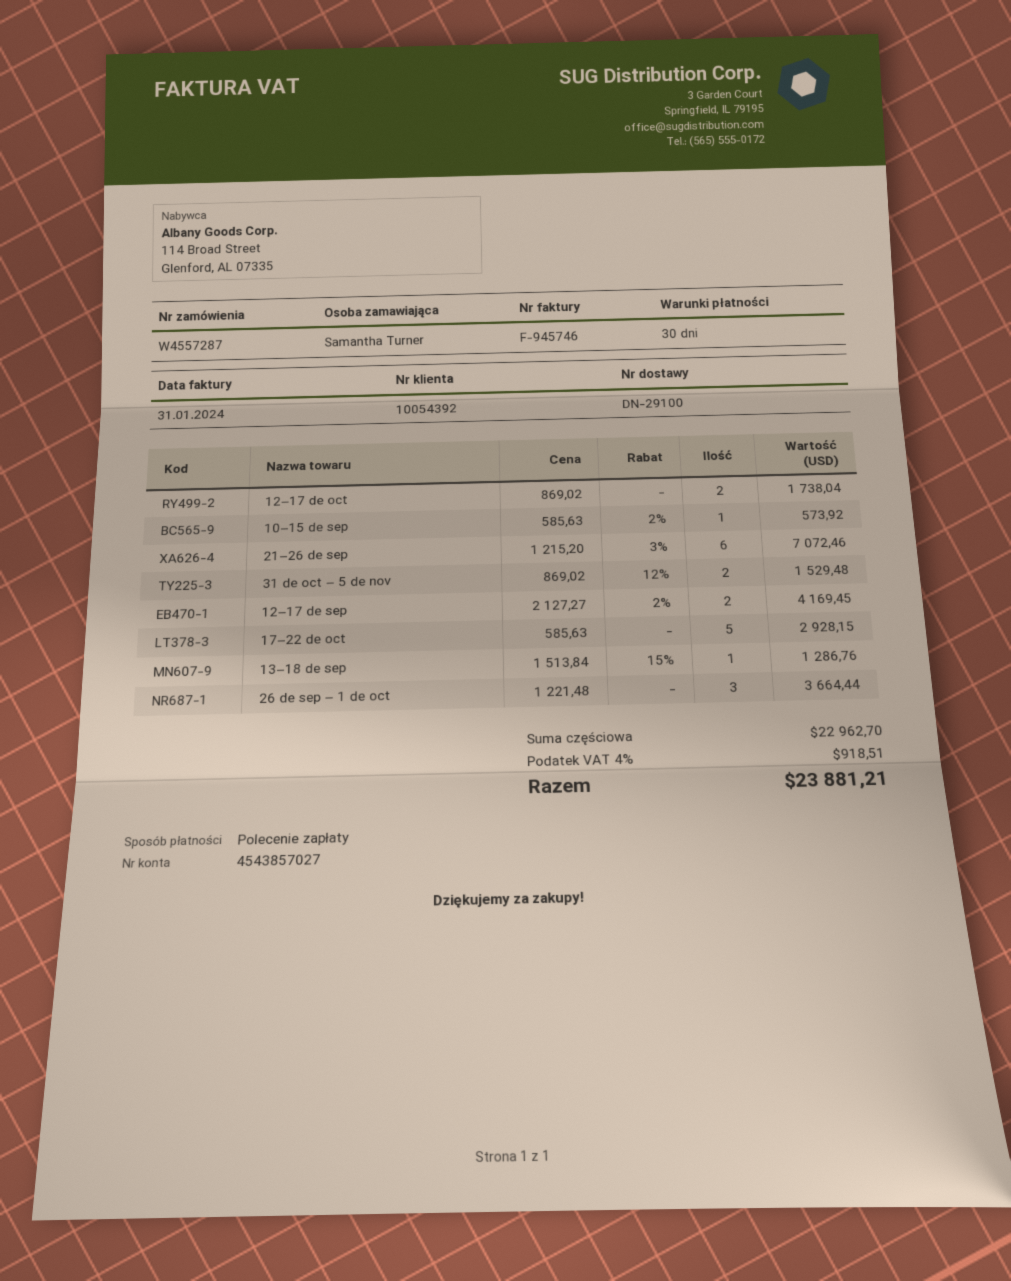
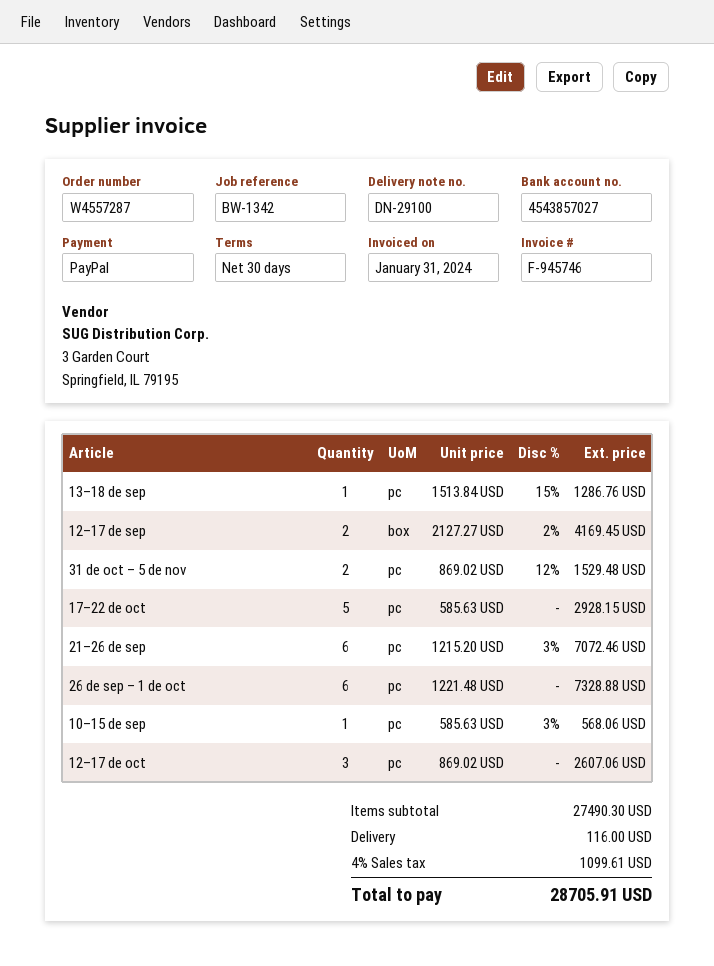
payment method: direct debit -> PayPal
12–17 de oct: 2 x 869.02 = 1738.04 -> 3 x 869.02 = 2607.06
10–15 de sep: 1 x 585.63 - 2% = 573.92 -> 1 x 585.63 - 3% = 568.06
26 de sep – 1 de oct: 3 x 1221.48 = 3664.44 -> 6 x 1221.48 = 7328.88
subtotal: 22962.70 -> 27490.30
shipping: none -> 116.00
tax: 4% = 918.51 -> 4% = 1099.61
total: 23881.21 -> 28705.91

